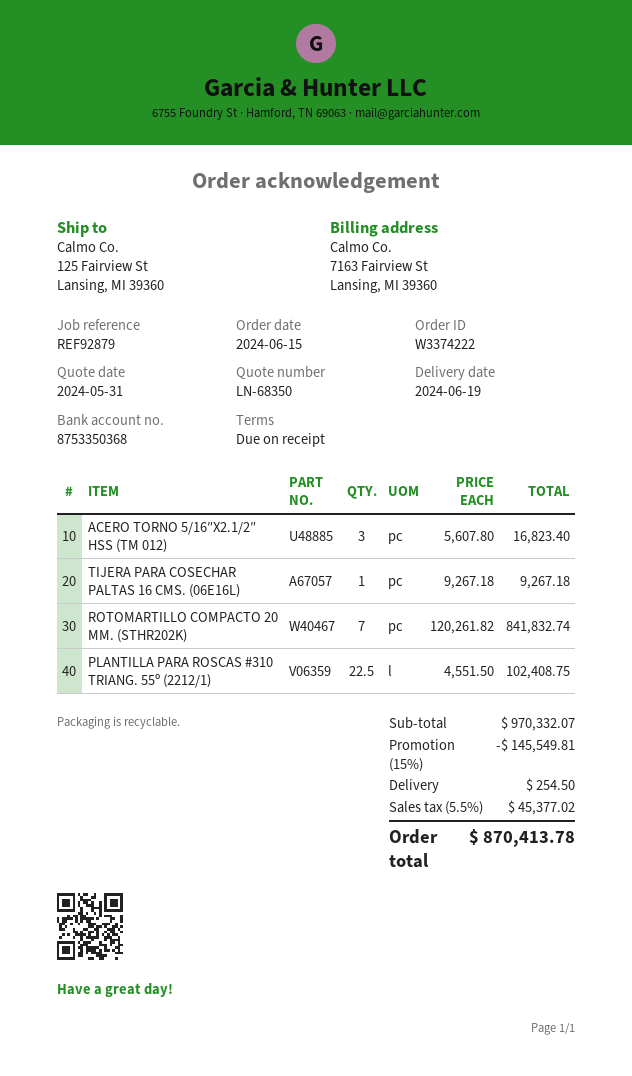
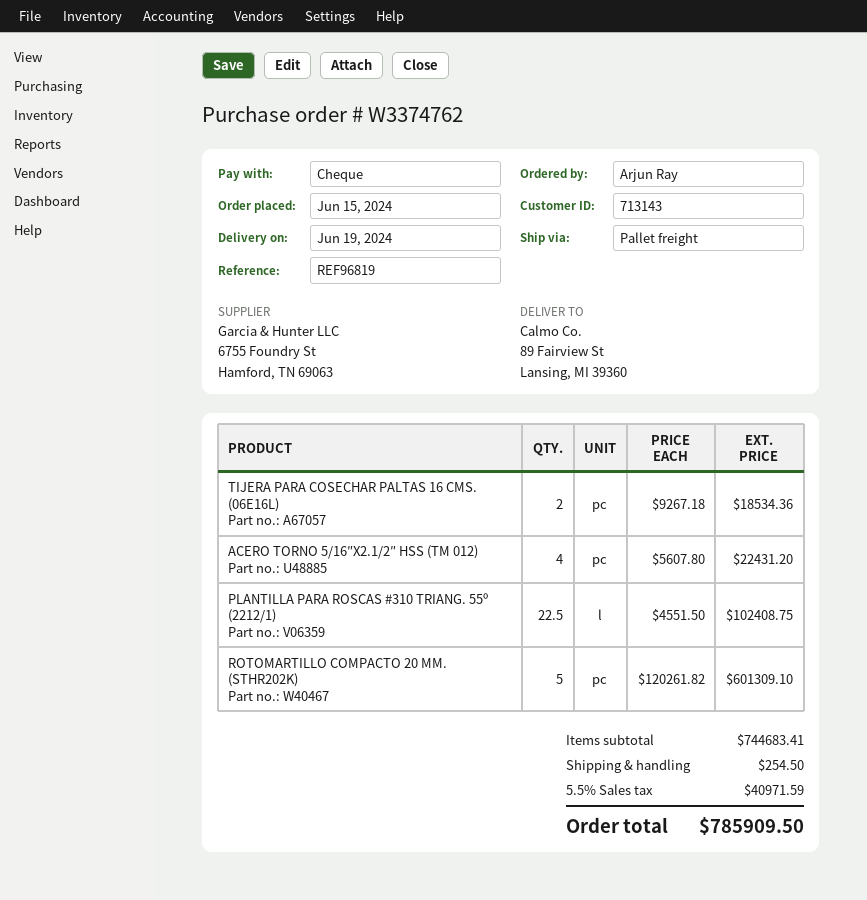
order number: W3374222 -> W3374762
reference: REF92879 -> REF96819
ship to: 125 Fairview St, Lansing, MI 39360 -> 89 Fairview St, Lansing, MI 39360
ACERO TORNO 5/16″X2.1/2″ HSS (TM 012): 3 x 5607.80 = 16823.40 -> 4 x 5607.80 = 22431.20
TIJERA PARA COSECHAR PALTAS 16 CMS. (06E16L): 1 x 9267.18 = 9267.18 -> 2 x 9267.18 = 18534.36
ROTOMARTILLO COMPACTO 20 MM. (STHR202K): 7 x 120261.82 = 841832.74 -> 5 x 120261.82 = 601309.10
subtotal: 970332.07 -> 744683.41
discount: 15% = 145549.81 -> none
tax: 5.5% = 45377.02 -> 5.5% = 40971.59
total: 870413.78 -> 785909.50

